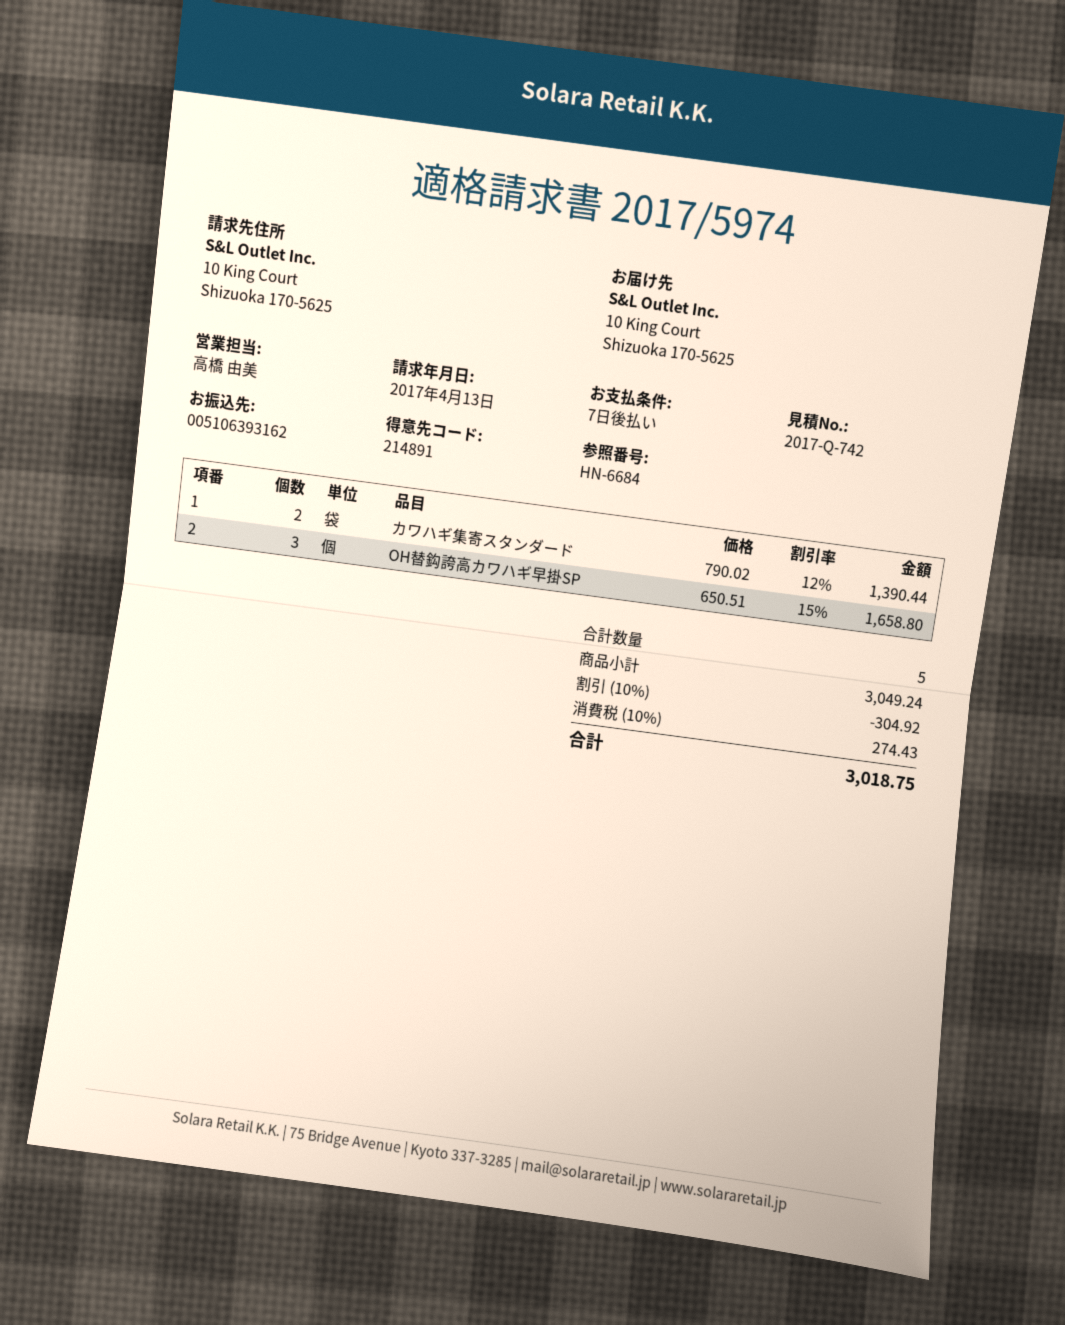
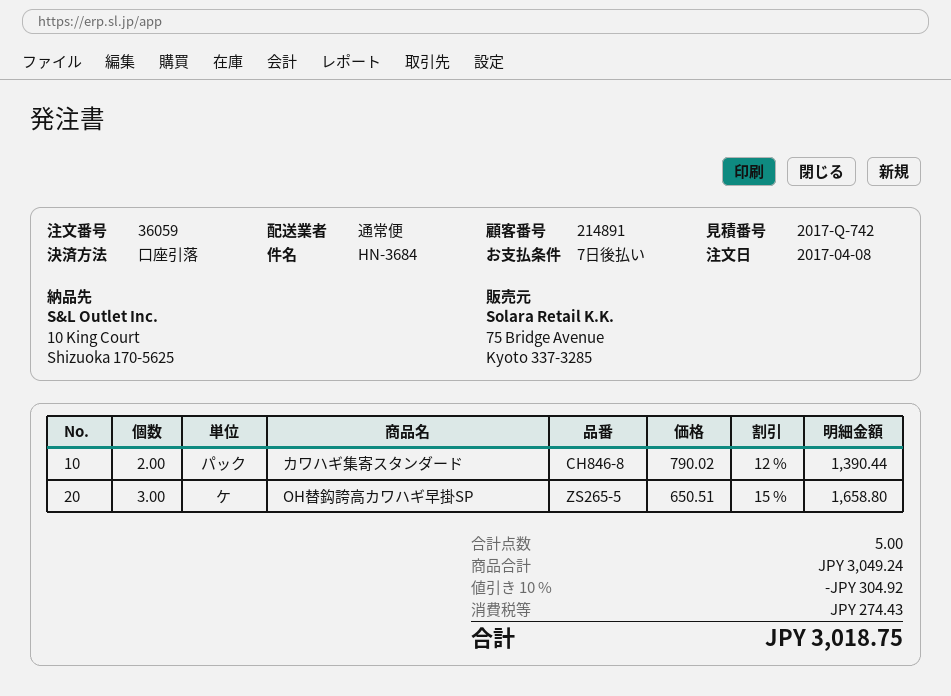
reference: HN-6684 -> HN-3684

